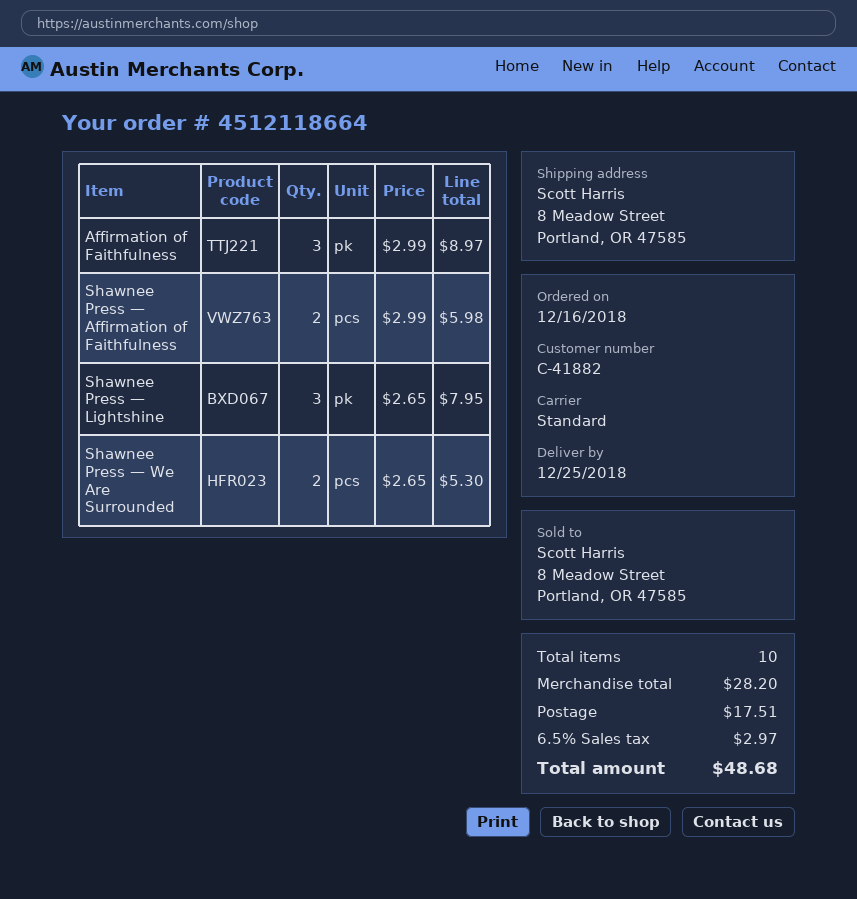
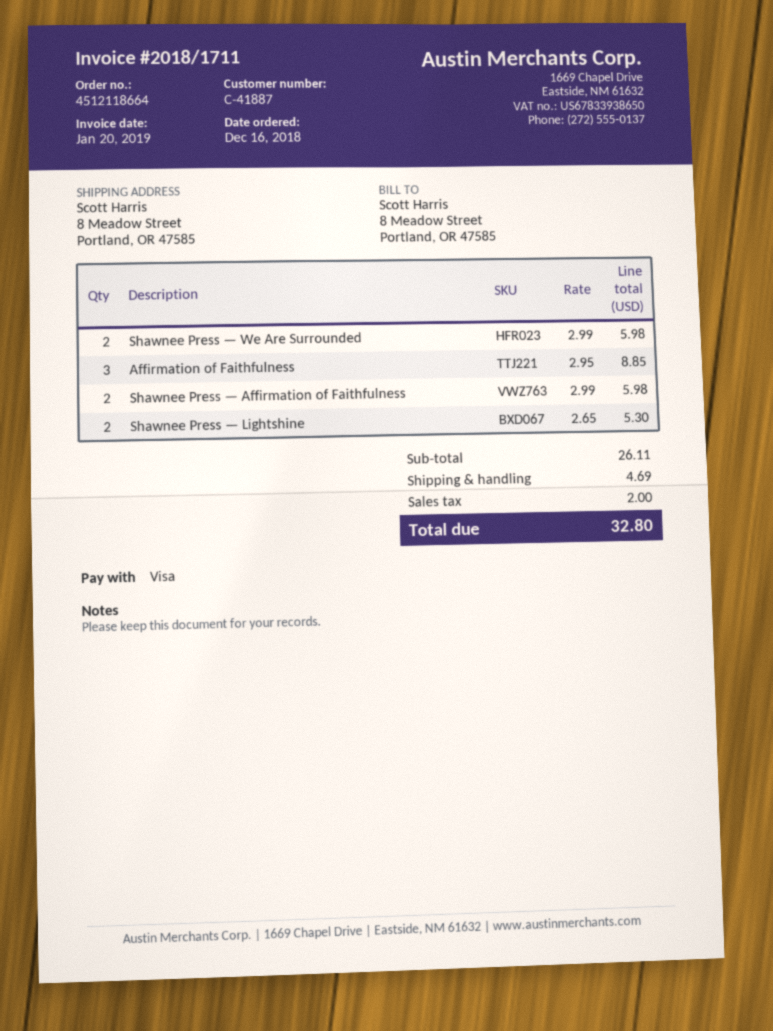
customer number: C-41882 -> C-41887
Affirmation of Faithfulness: 3 x 2.99 = 8.97 -> 3 x 2.95 = 8.85
Shawnee Press — Lightshine: 3 x 2.65 = 7.95 -> 2 x 2.65 = 5.30
Shawnee Press — We Are Surrounded: 2 x 2.65 = 5.30 -> 2 x 2.99 = 5.98
subtotal: 28.20 -> 26.11
shipping: 17.51 -> 4.69
tax: 2.97 -> 2.00
total: 48.68 -> 32.80

